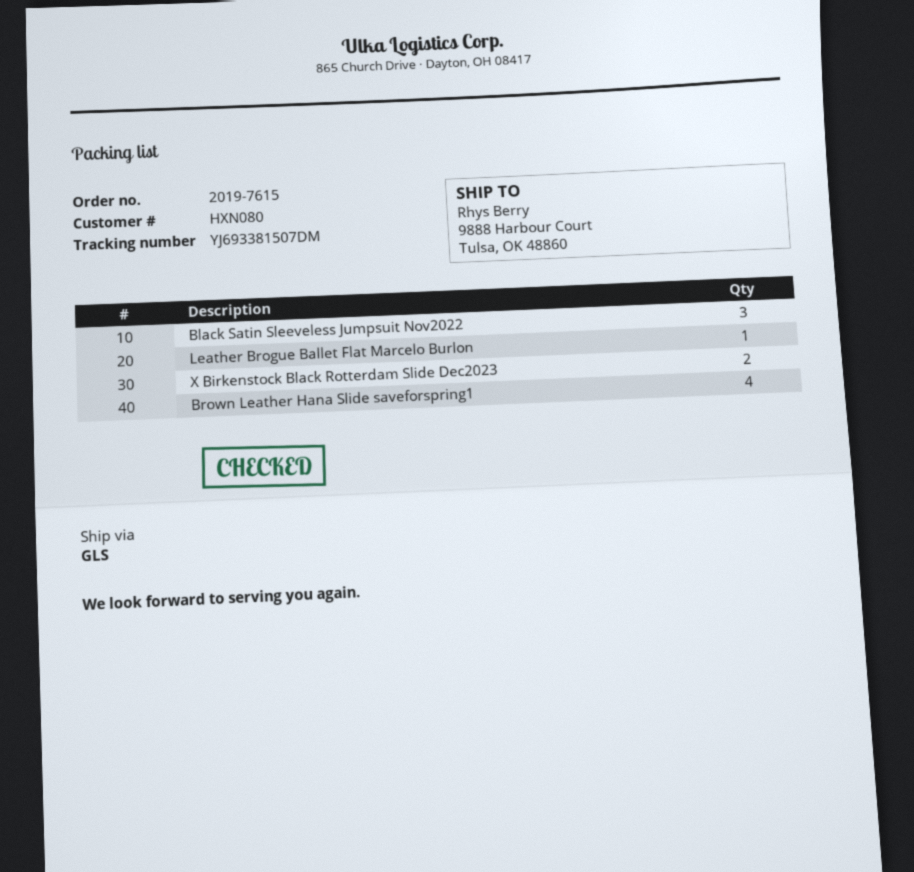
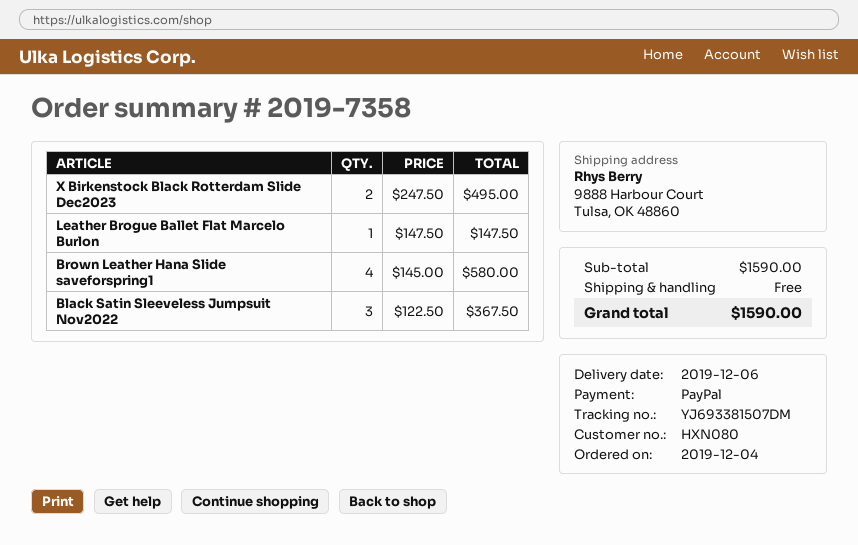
order number: 2019-7615 -> 2019-7358

